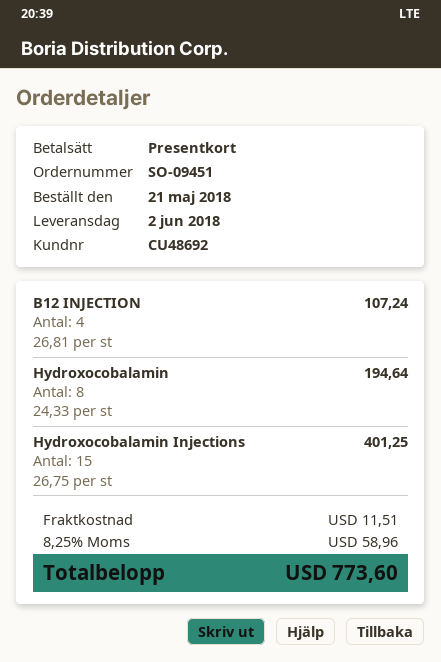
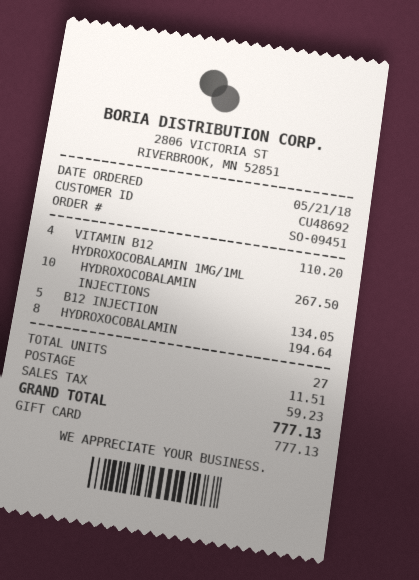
B12 INJECTION: 4 for 107.24 -> 5 for 134.05
Hydroxocobalamin Injections: 15 for 401.25 -> 10 for 267.50
VITAMIN B12 HYDROXOCOBALAMIN 1MG/1ML: none -> 4 for 110.20
tax: 58.96 -> 59.23
total: 773.60 -> 777.13

